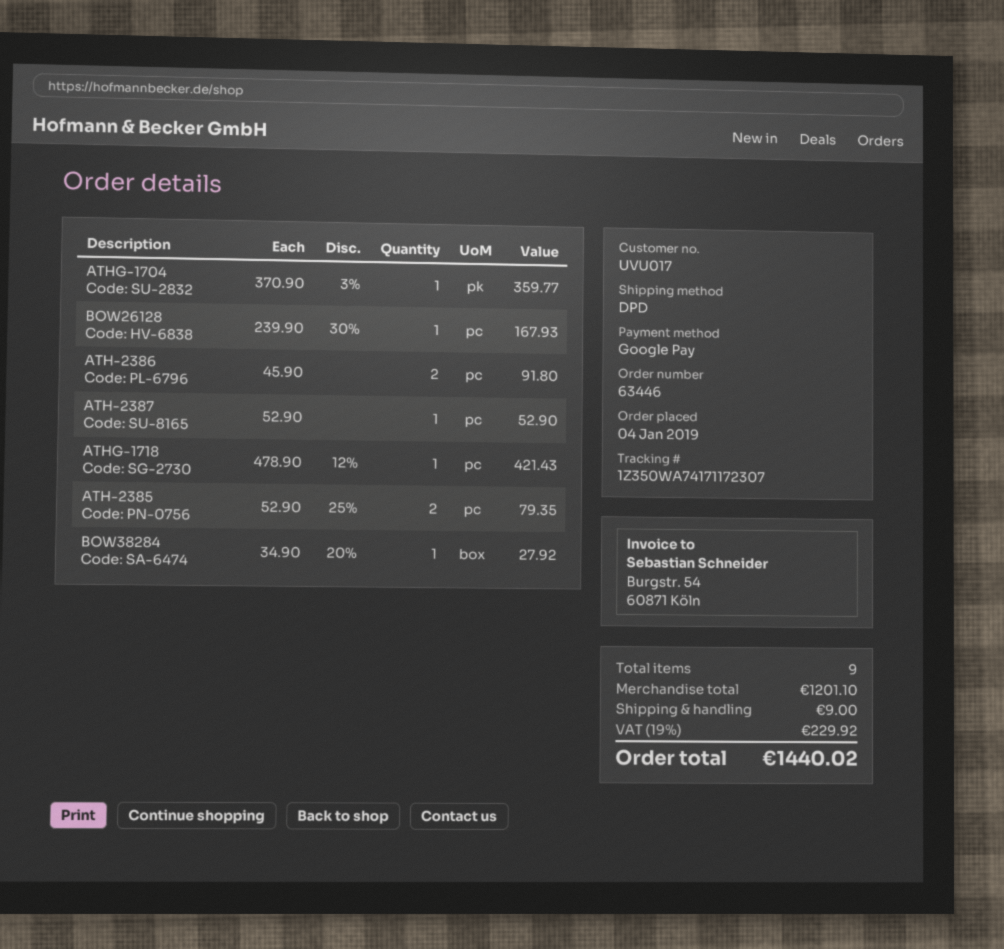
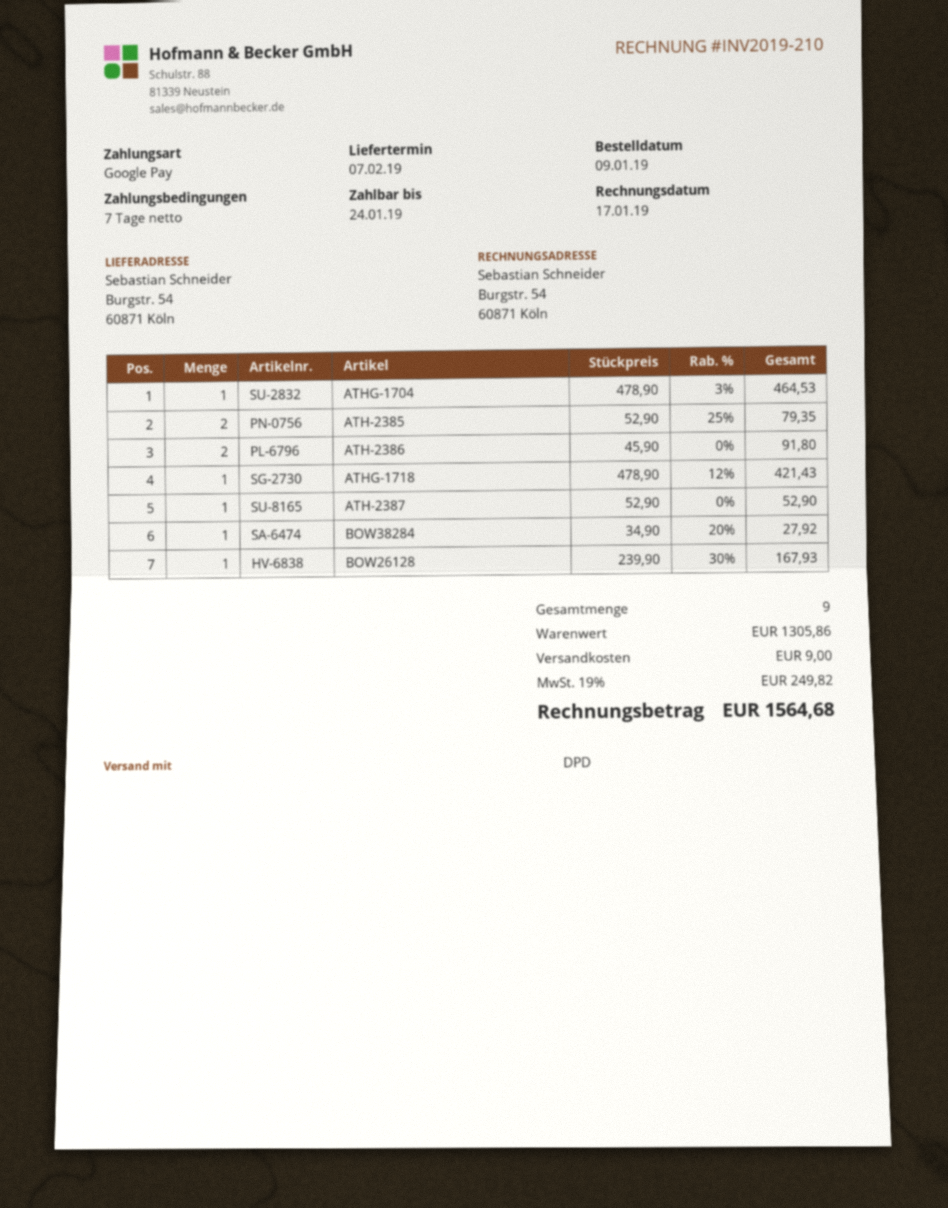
order date: 2019-01-04 -> 2019-01-09
ATHG-1704: 1 x 370.90 - 3% = 359.77 -> 1 x 478.90 - 3% = 464.53
subtotal: 1201.10 -> 1305.86
tax: 19% = 229.92 -> 19% = 249.82
total: 1440.02 -> 1564.68

